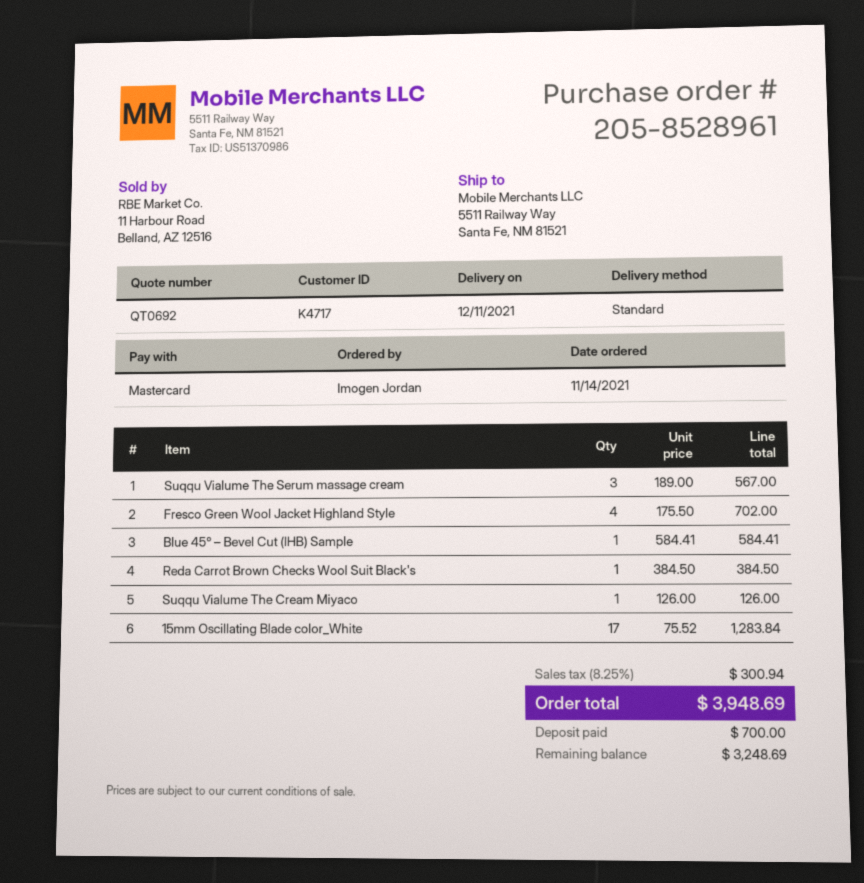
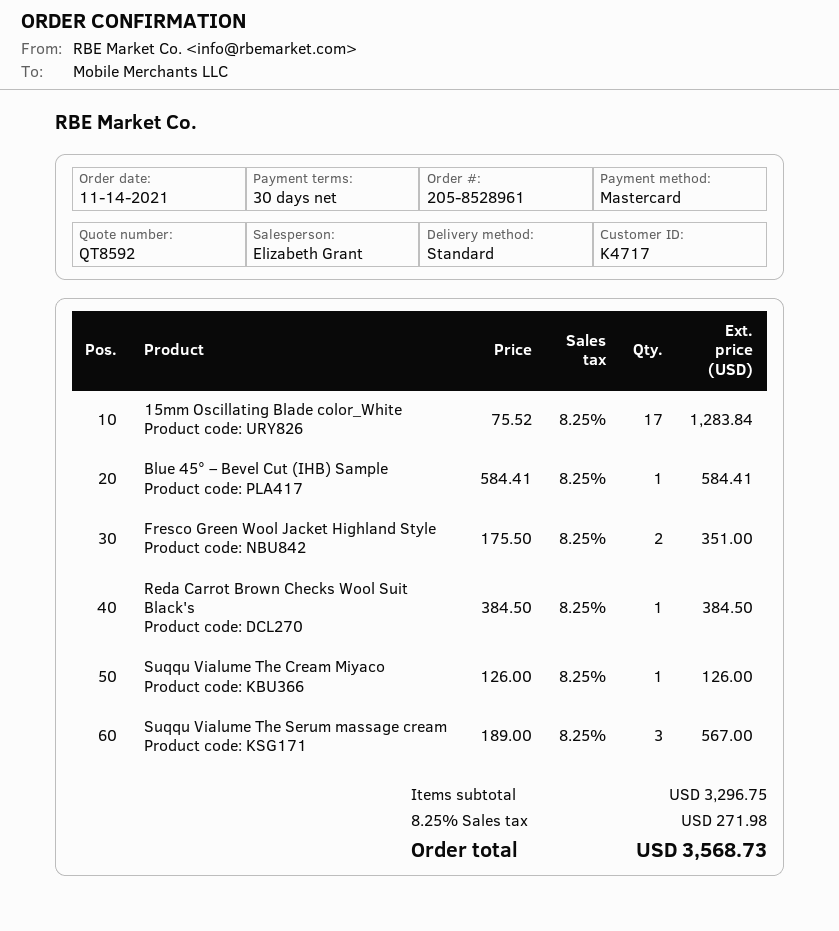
quote number: QT0692 -> QT8592
Fresco Green Wool Jacket Highland Style: 4 x 175.50 = 702.00 -> 2 x 175.50 = 351.00
tax: 8.25% = 300.94 -> 8.25% = 271.98
total: 3948.69 -> 3568.73

